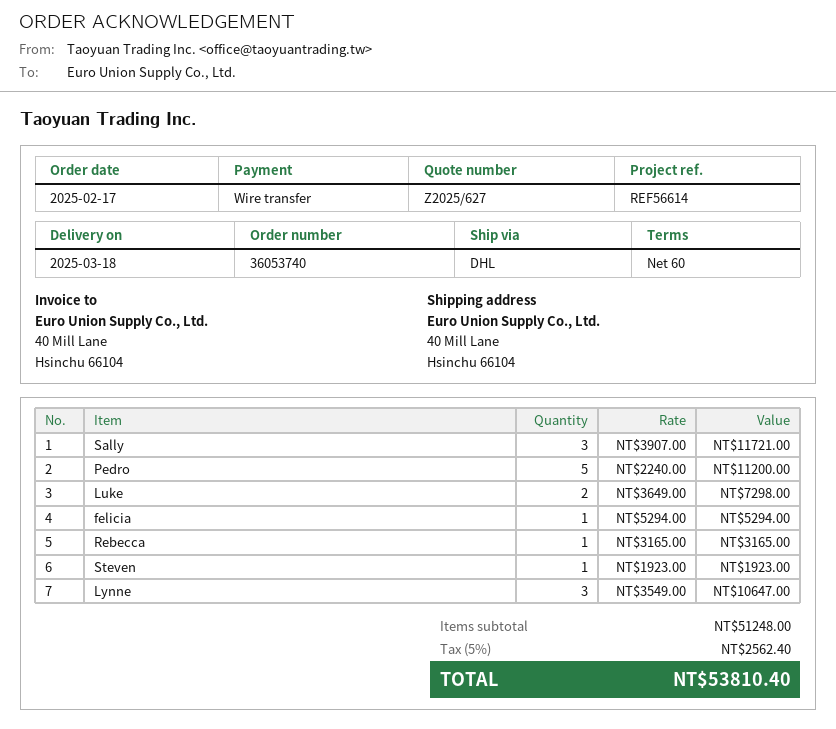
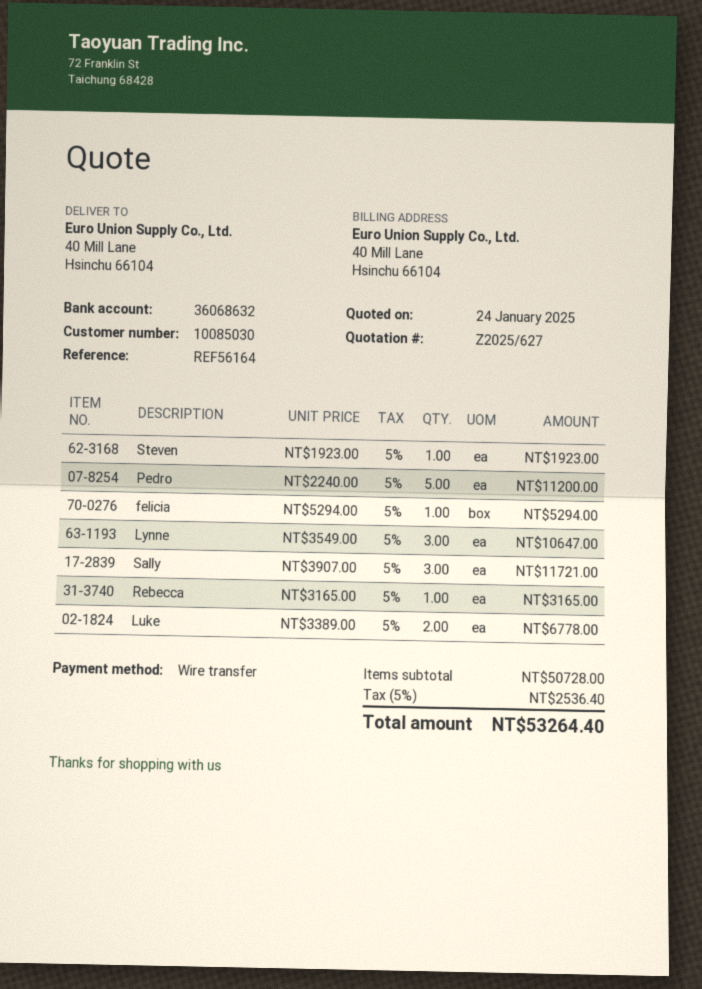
reference: REF56614 -> REF56164
Luke: 2 x 3649.00 = 7298.00 -> 2 x 3389.00 = 6778.00
subtotal: 51248.00 -> 50728.00
tax: 5% = 2562.40 -> 5% = 2536.40
total: 53810.40 -> 53264.40

